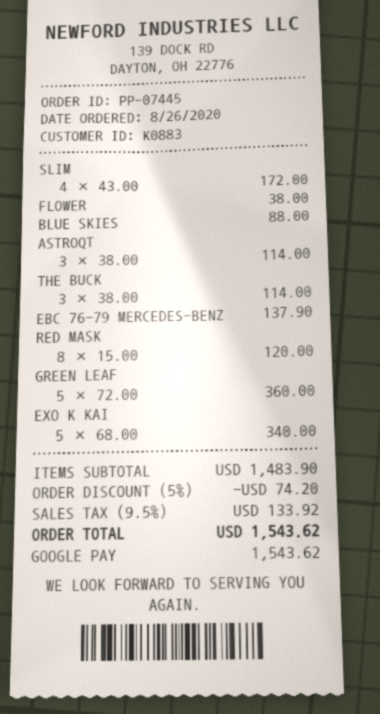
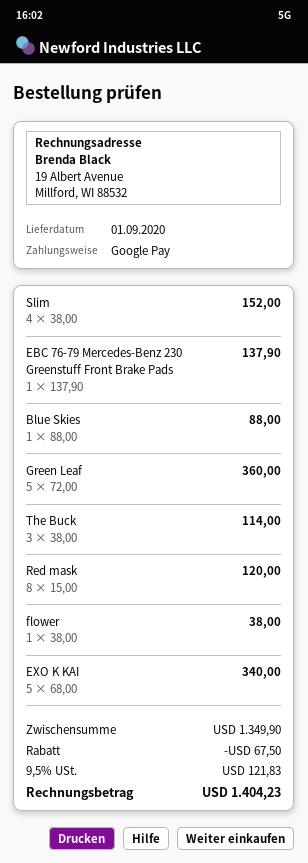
SLIM: 4 x 43.00 = 172.00 -> 4 x 38.00 = 152.00
ASTROQT: 3 x 38.00 = 114.00 -> none
subtotal: 1483.90 -> 1349.90
discount: 74.20 -> 67.50
tax: 9.5% = 133.92 -> 9.5% = 121.83
total: 1543.62 -> 1404.23

